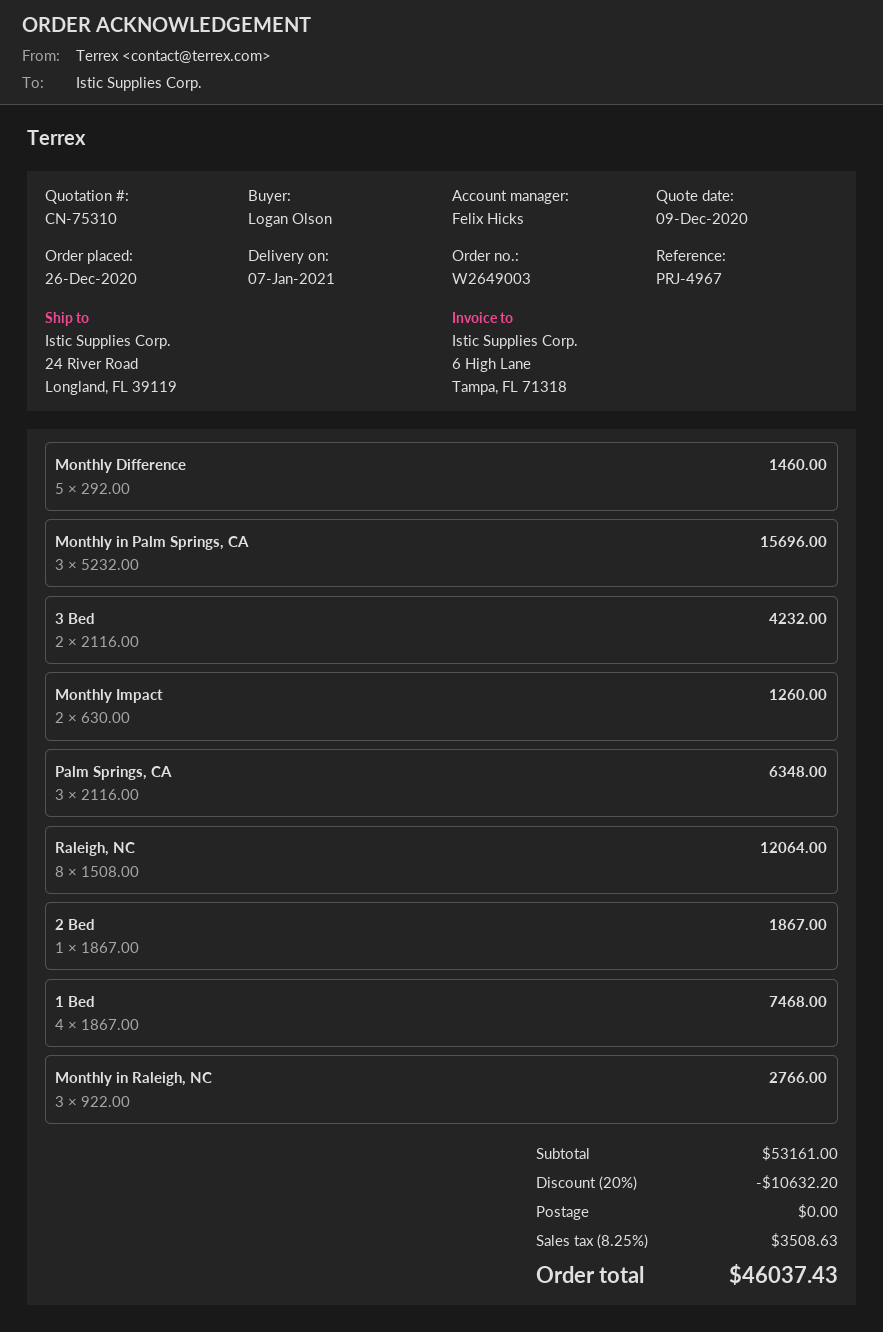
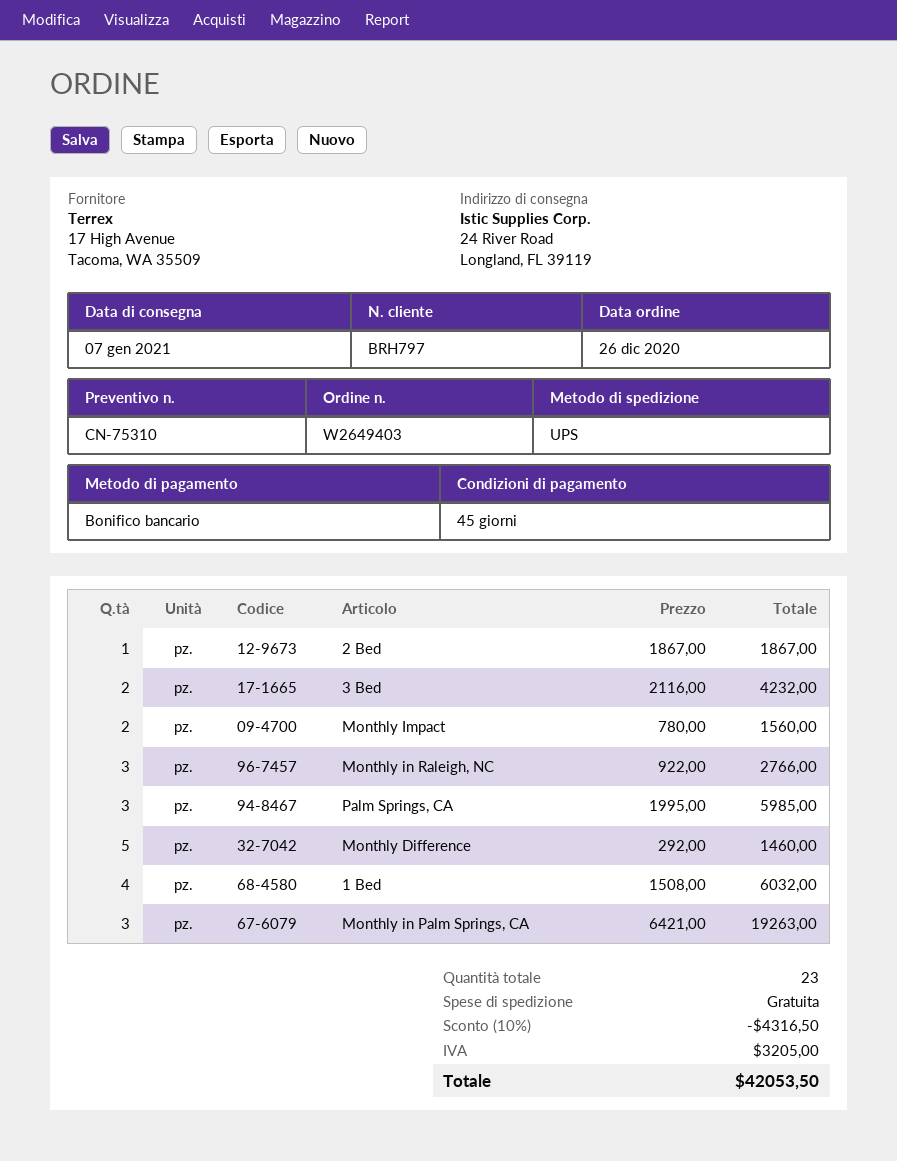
order number: W2649003 -> W2649403
Monthly in Palm Springs, CA: 3 x 5232.00 = 15696.00 -> 3 x 6421.00 = 19263.00
Monthly Impact: 2 x 630.00 = 1260.00 -> 2 x 780.00 = 1560.00
Palm Springs, CA: 3 x 2116.00 = 6348.00 -> 3 x 1995.00 = 5985.00
Raleigh, NC: 8 x 1508.00 = 12064.00 -> none
1 Bed: 4 x 1867.00 = 7468.00 -> 4 x 1508.00 = 6032.00
discount: 20% = 10632.20 -> 10% = 4316.50
tax: 3508.63 -> 3205.00
total: 46037.43 -> 42053.50

